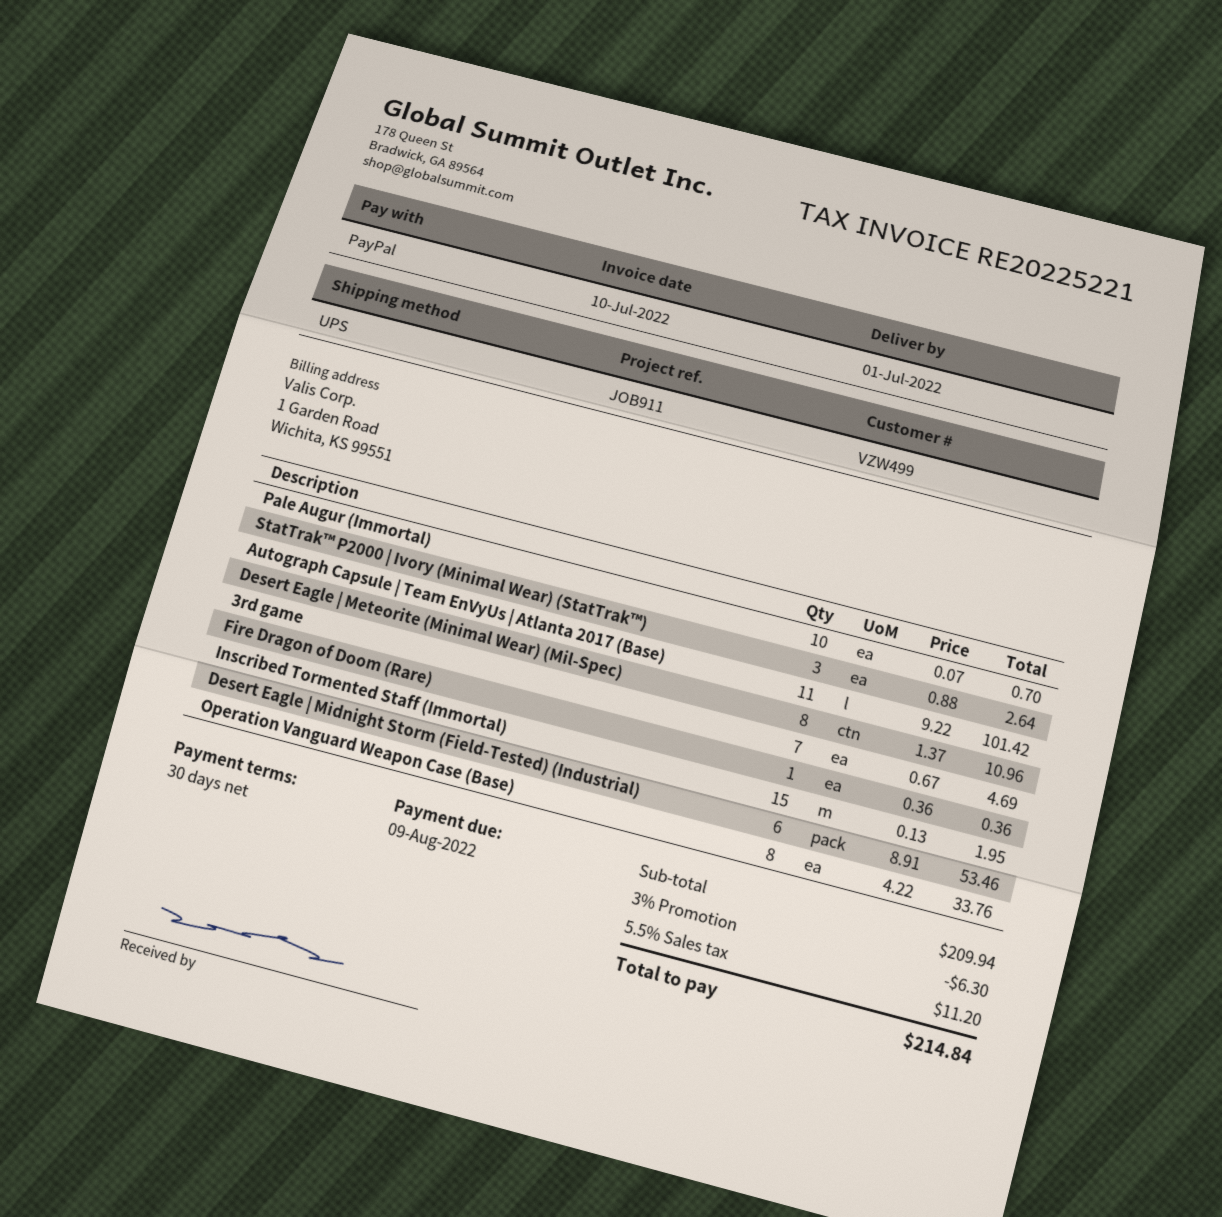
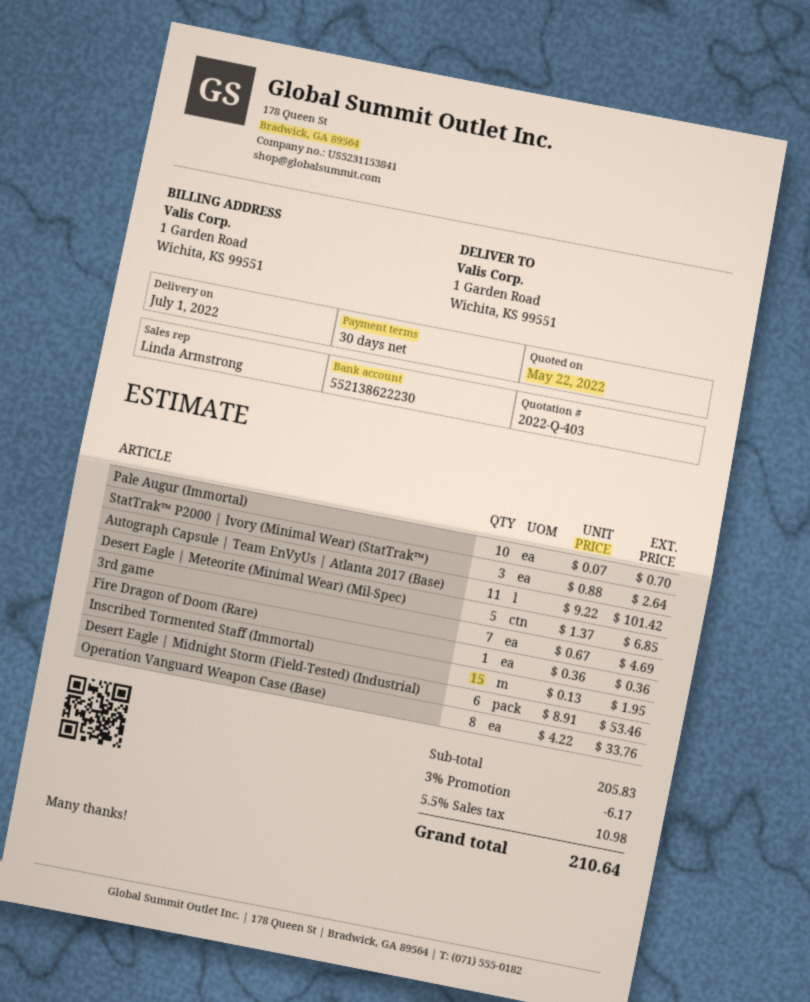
Desert Eagle | Meteorite (Minimal Wear) (Mil-Spec): 8 x 1.37 = 10.96 -> 5 x 1.37 = 6.85
subtotal: 209.94 -> 205.83
discount: 3% = 6.30 -> 3% = 6.17
tax: 5.5% = 11.20 -> 5.5% = 10.98
total: 214.84 -> 210.64

